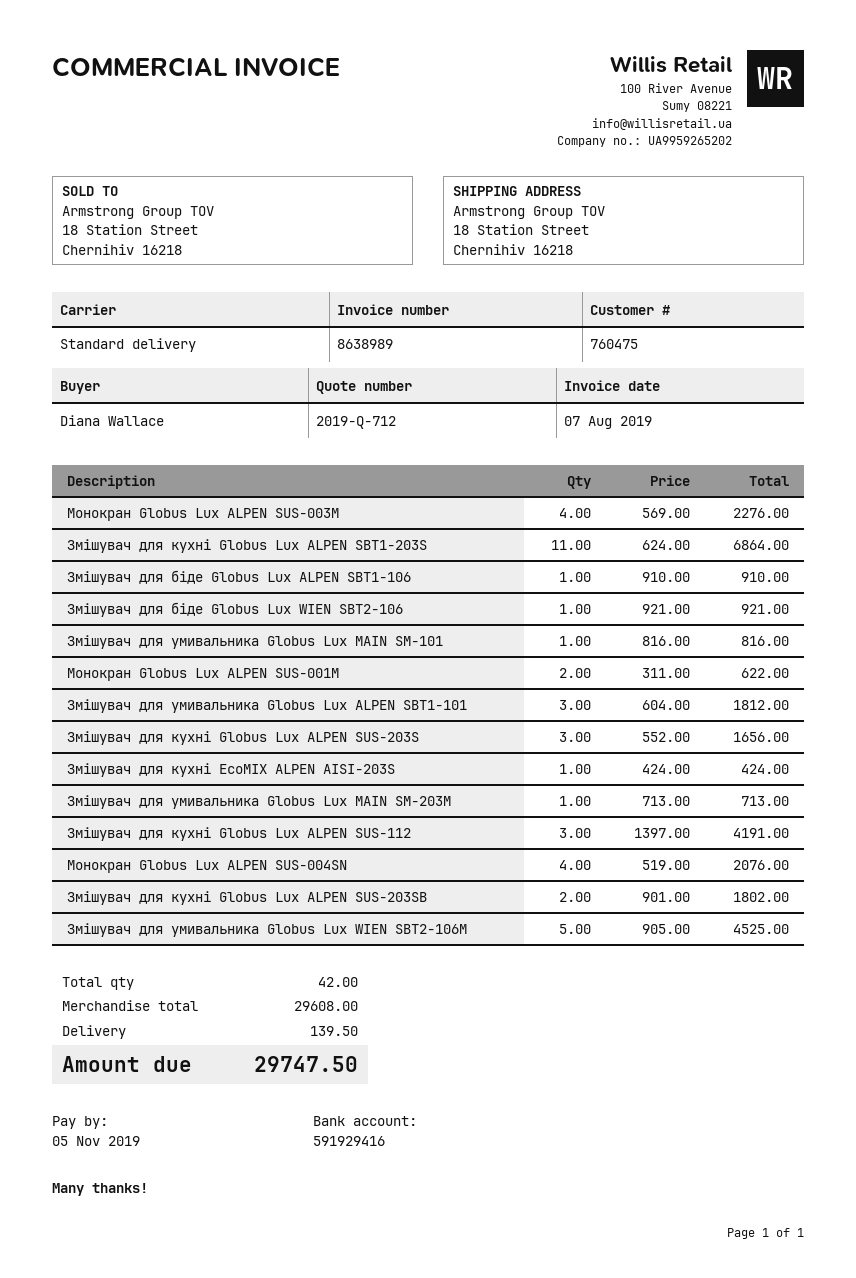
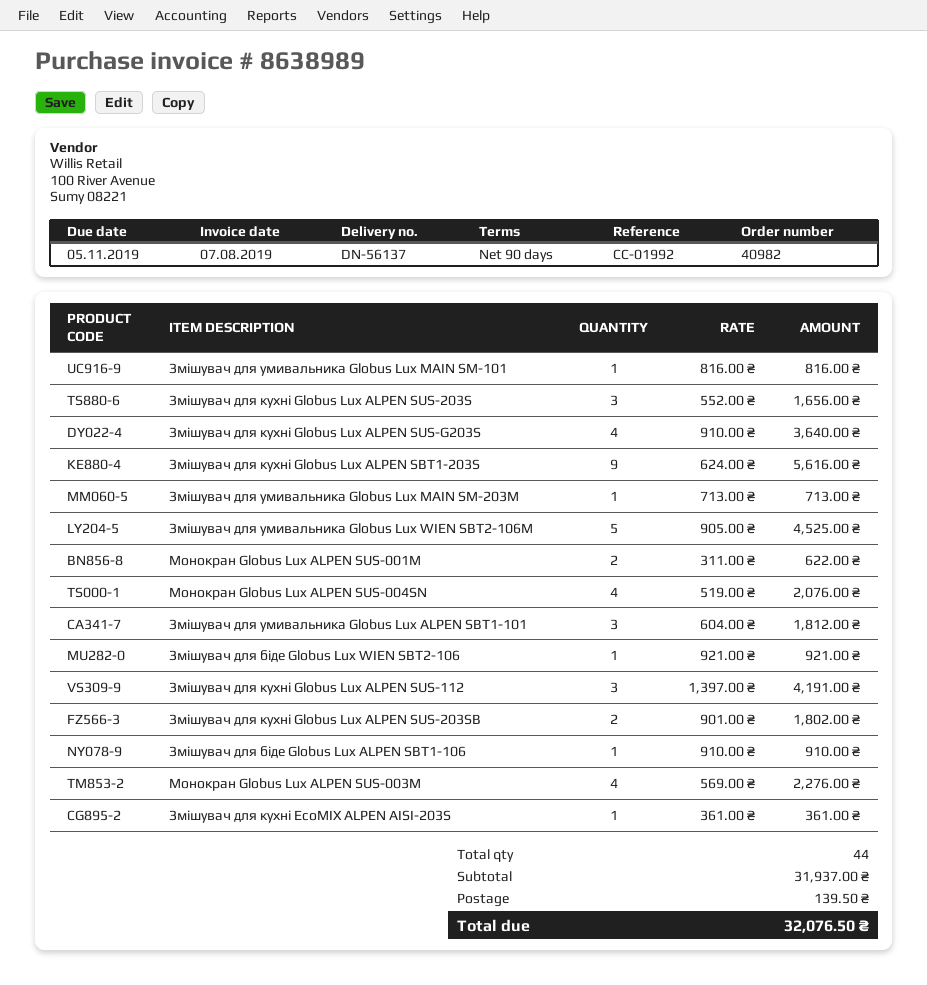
Змішувач для кухні Globus Lux ALPEN SBT1-203S: 11 x 624.00 = 6864.00 -> 9 x 624.00 = 5616.00
Змішувач для кухні EcoMIX ALPEN AISI-203S: 1 x 424.00 = 424.00 -> 1 x 361.00 = 361.00
Змішувач для кухні Globus Lux ALPEN SUS-G203S: none -> 4 x 910.00 = 3640.00
total quantity: 42 -> 44
subtotal: 29608.00 -> 31937.00
total: 29747.50 -> 32076.50

